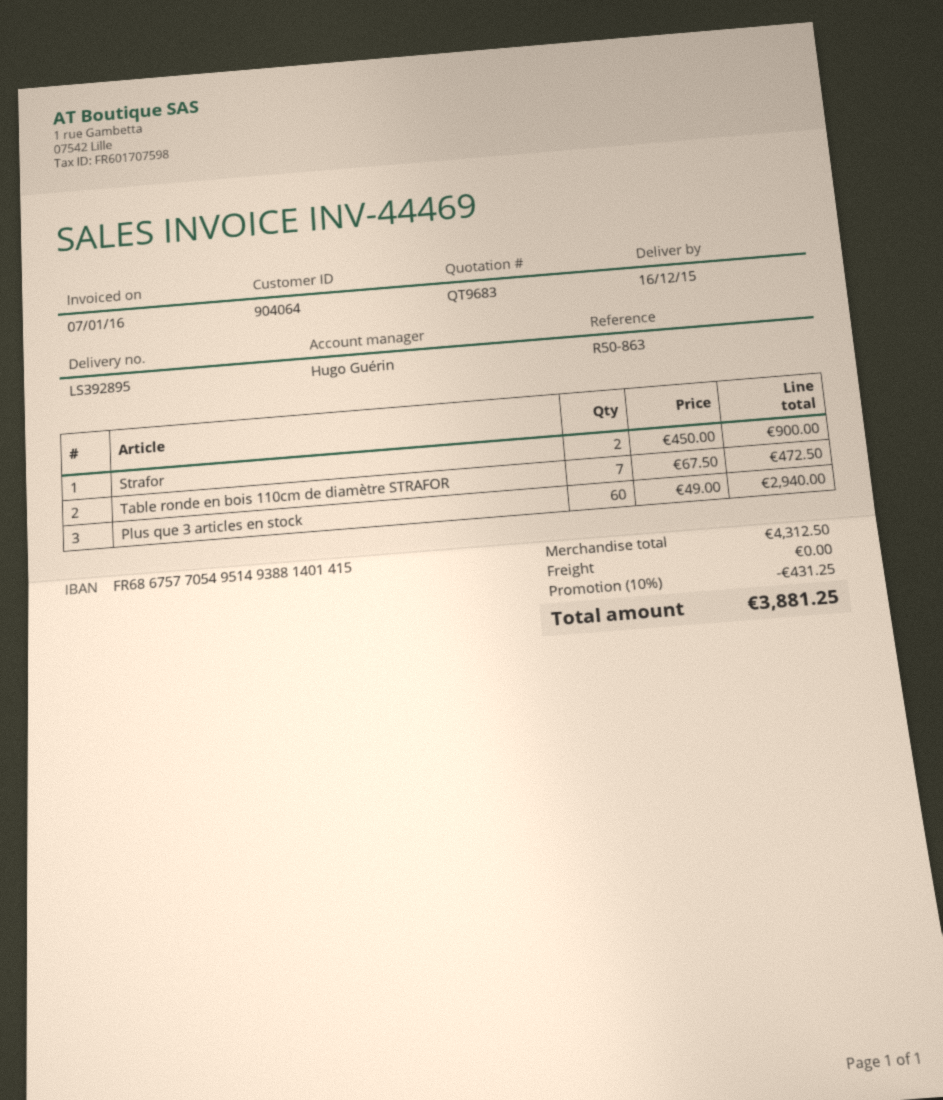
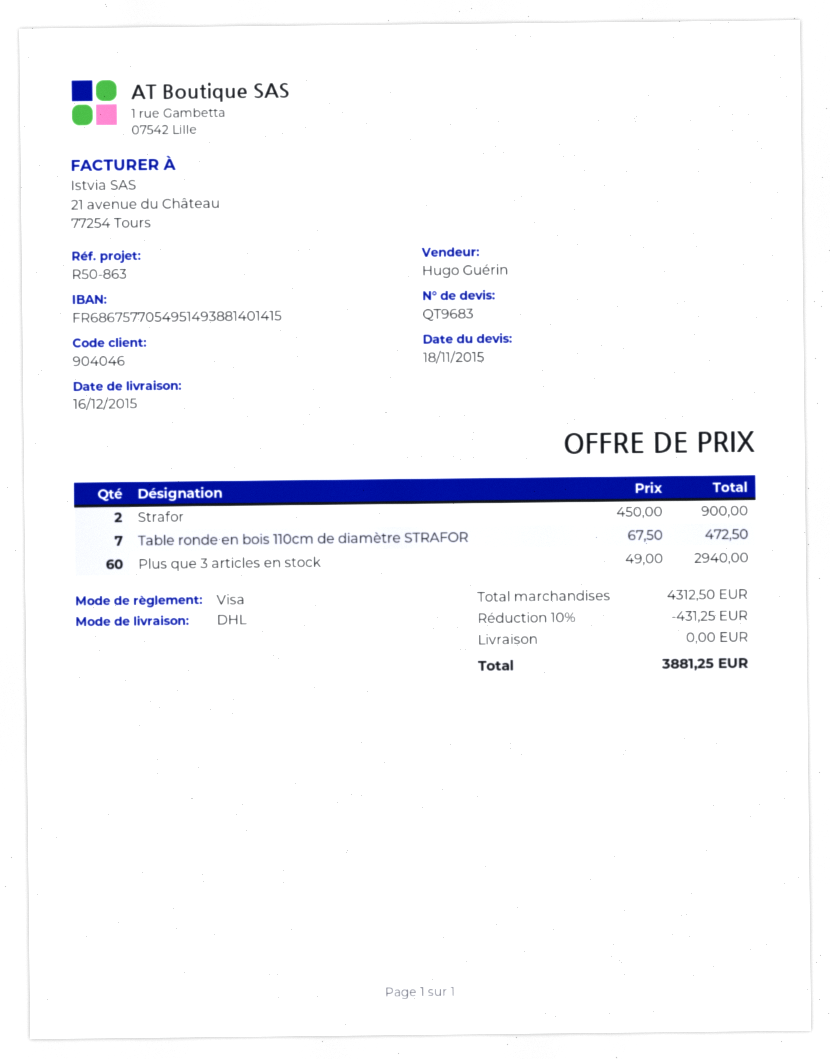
customer number: 904064 -> 904046

